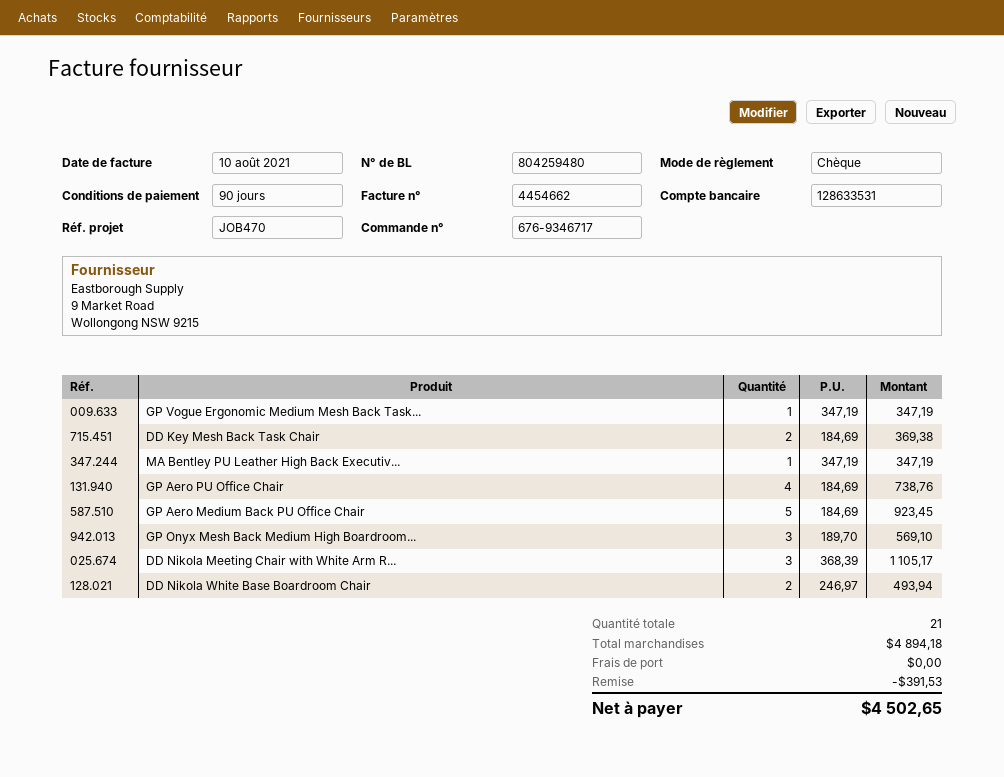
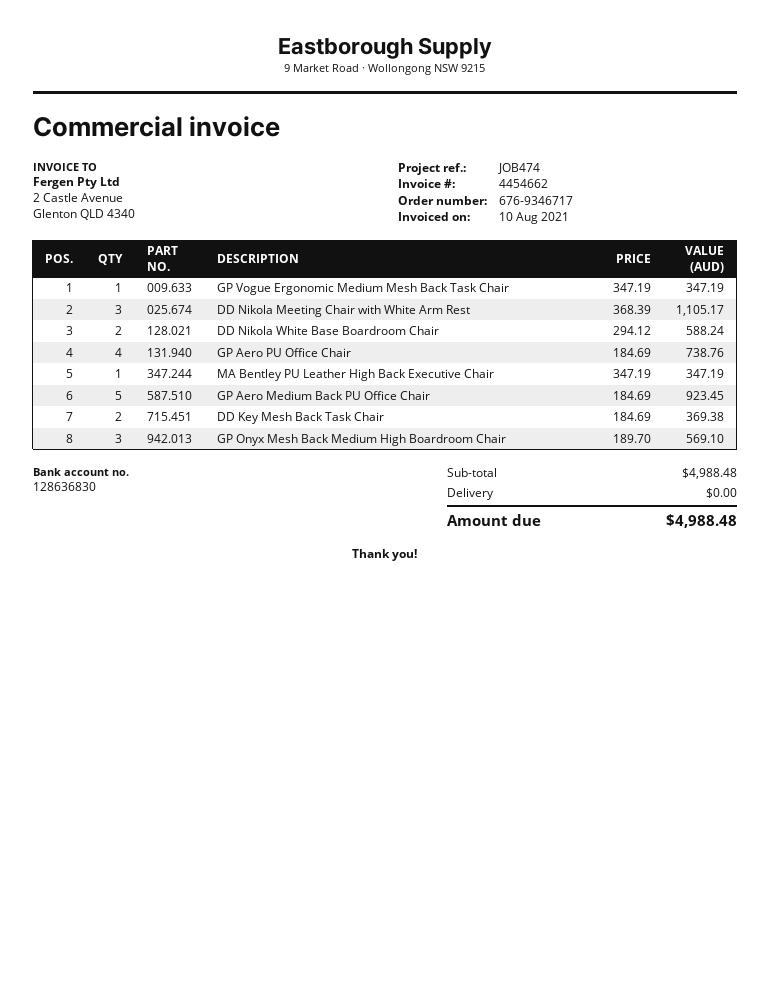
reference: JOB470 -> JOB474
bank account: 128633531 -> 128636830
DD Nikola White Base Boardroom Chair: 2 x 246.97 = 493.94 -> 2 x 294.12 = 588.24
subtotal: 4894.18 -> 4988.48
discount: 391.53 -> none
total: 4502.65 -> 4988.48

